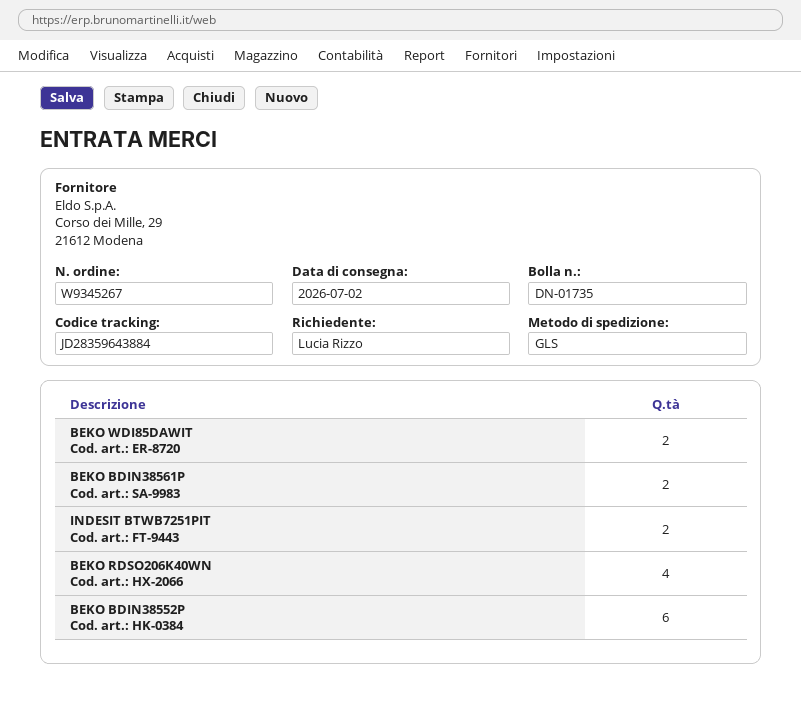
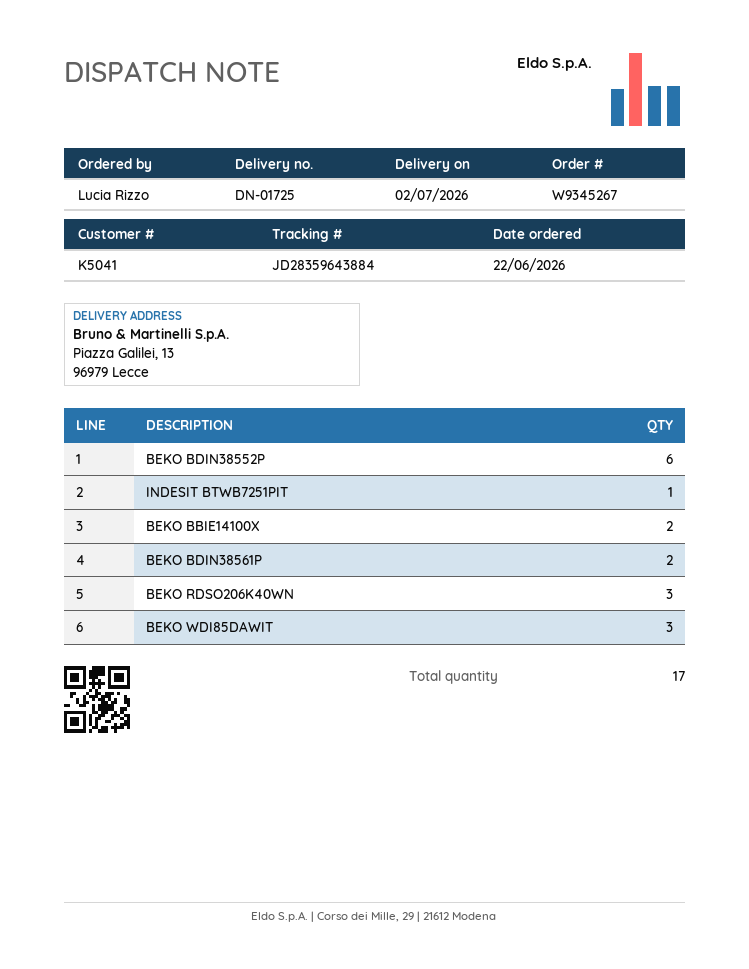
delivery note number: DN-01735 -> DN-01725
BEKO WDI85DAWIT: 2 -> 3
INDESIT BTWB7251PIT: 2 -> 1
BEKO RDSO206K40WN: 4 -> 3
BEKO BBIE14100X: none -> 2

